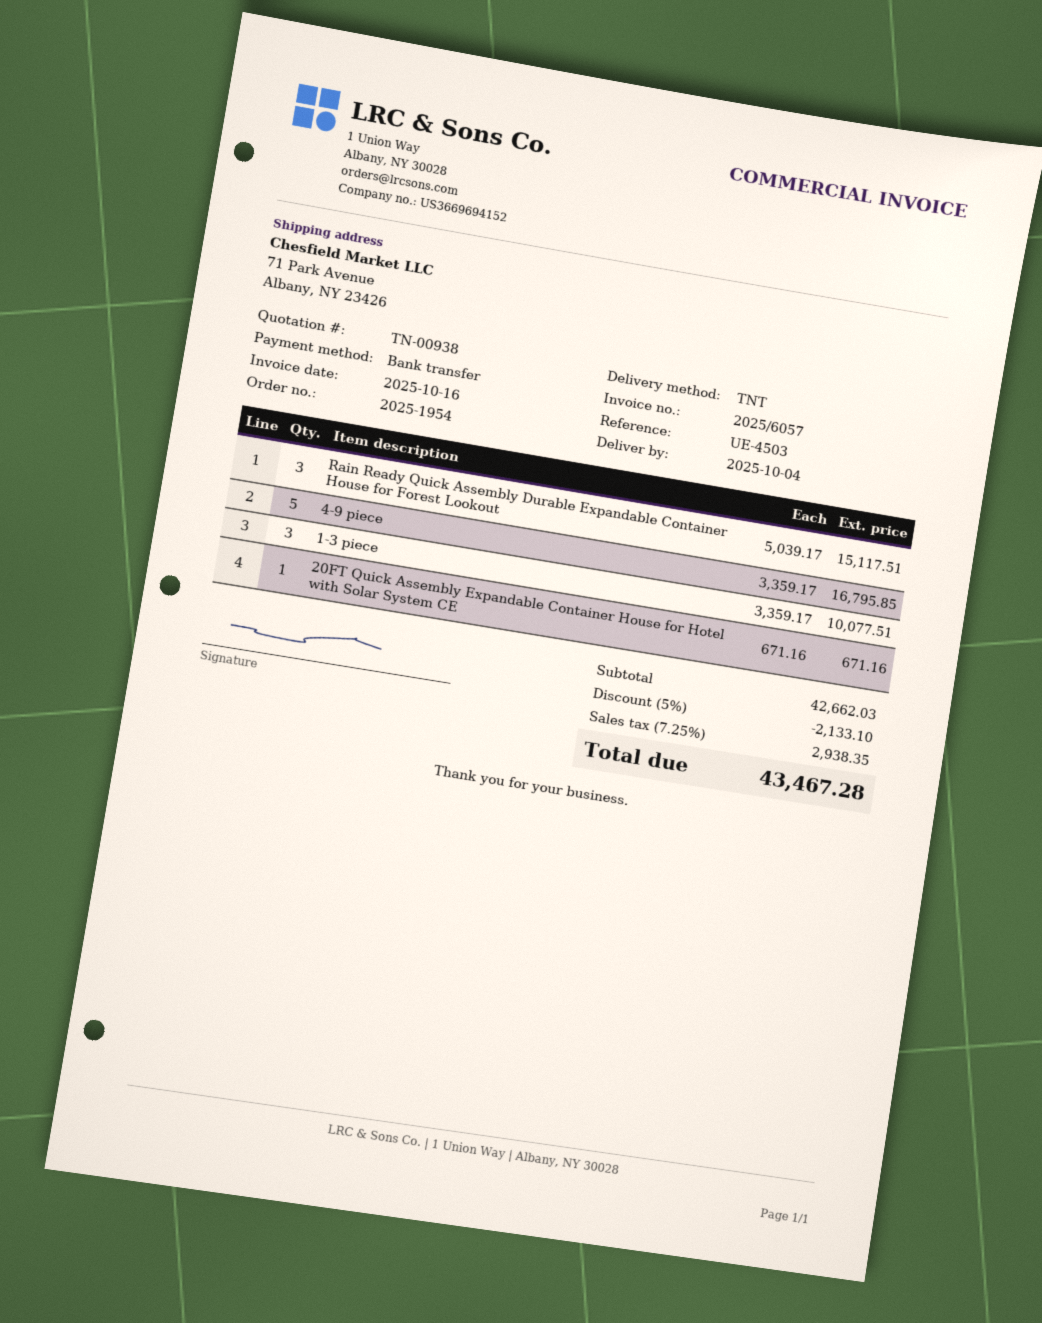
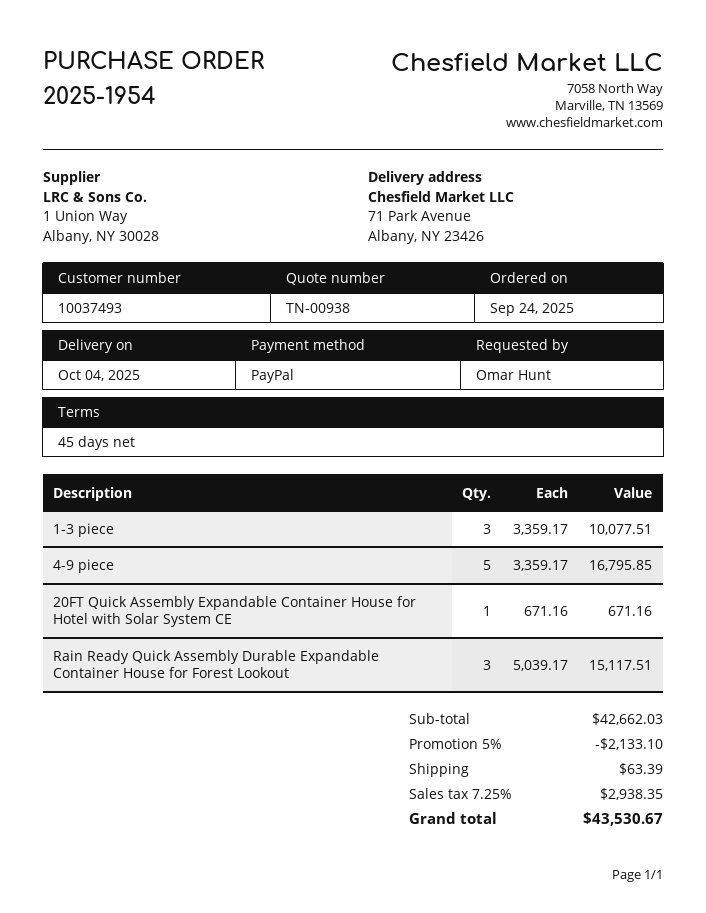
payment method: bank transfer -> PayPal
shipping: none -> 63.39
total: 43467.28 -> 43530.67

